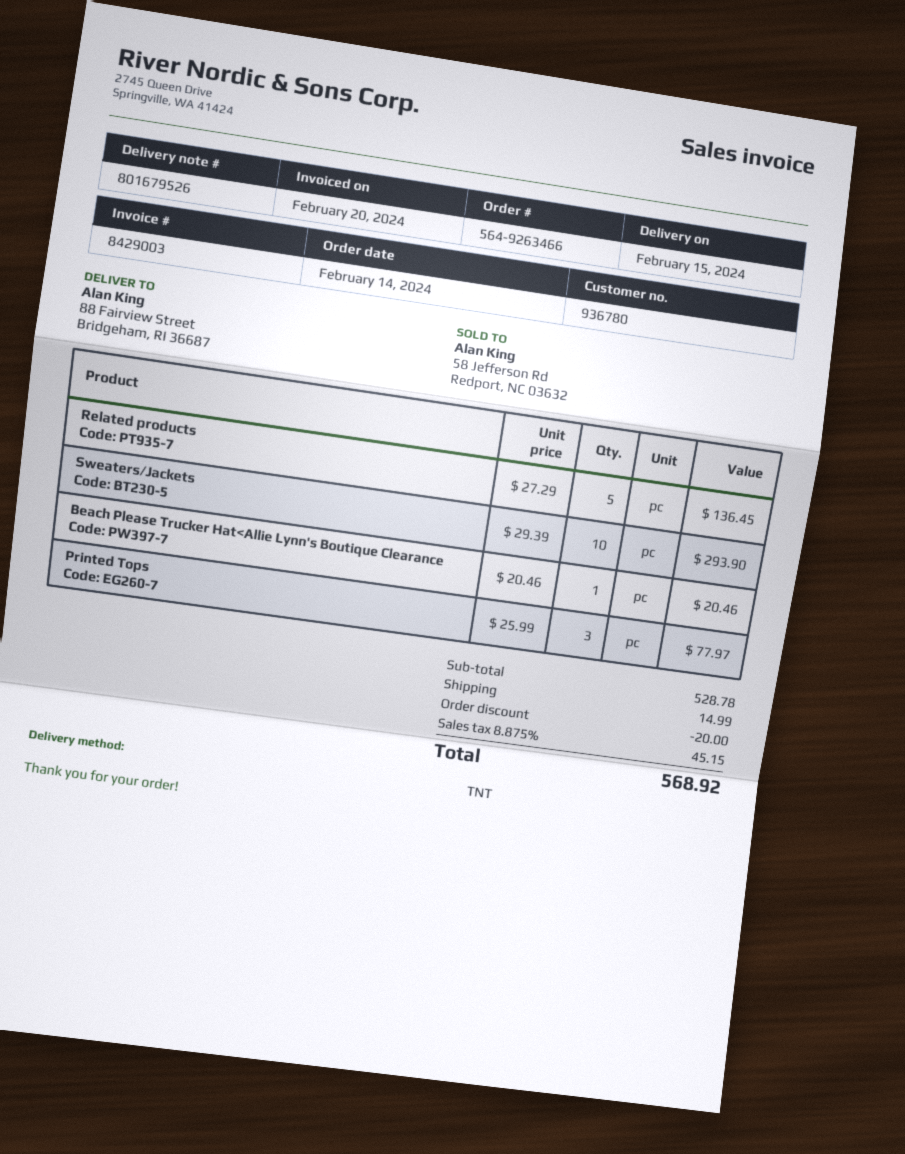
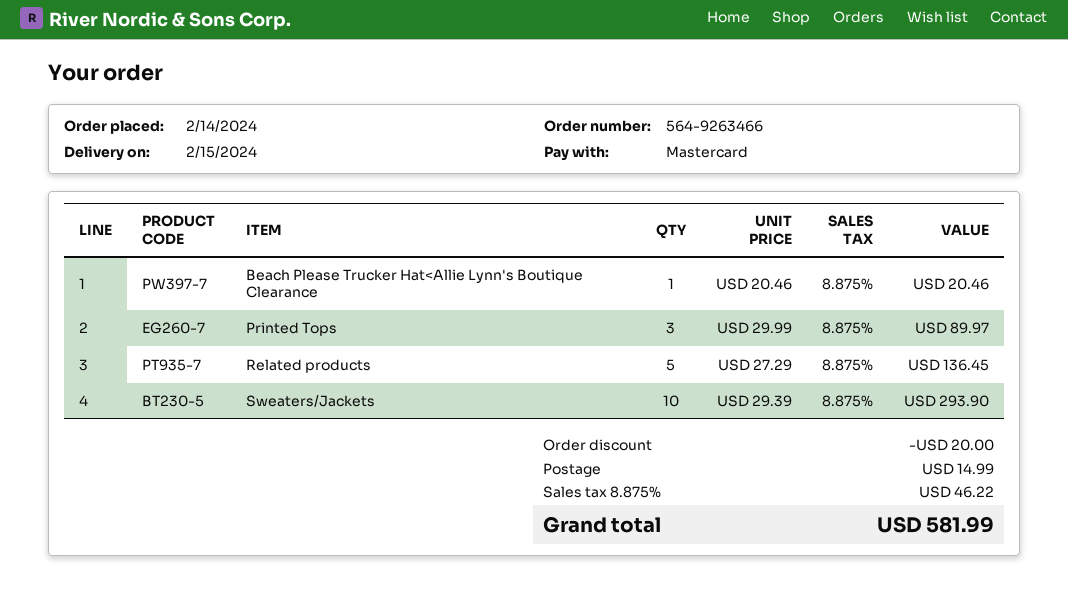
Printed Tops: 3 x 25.99 = 77.97 -> 3 x 29.99 = 89.97
tax: 8.875% = 45.15 -> 8.875% = 46.22
total: 568.92 -> 581.99

